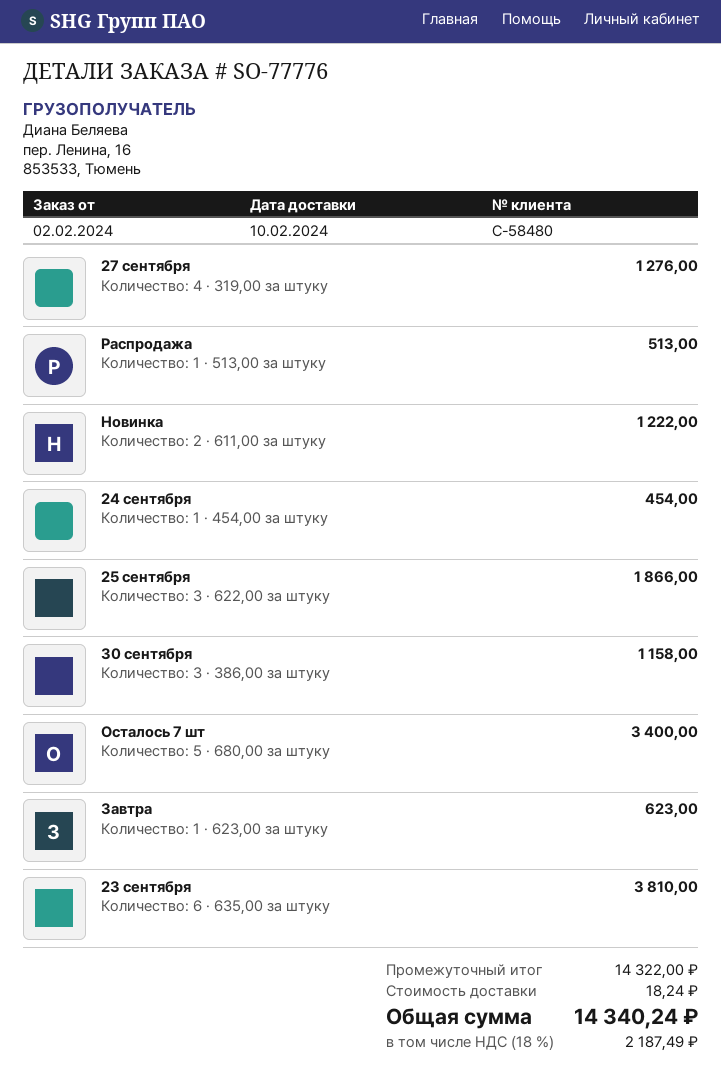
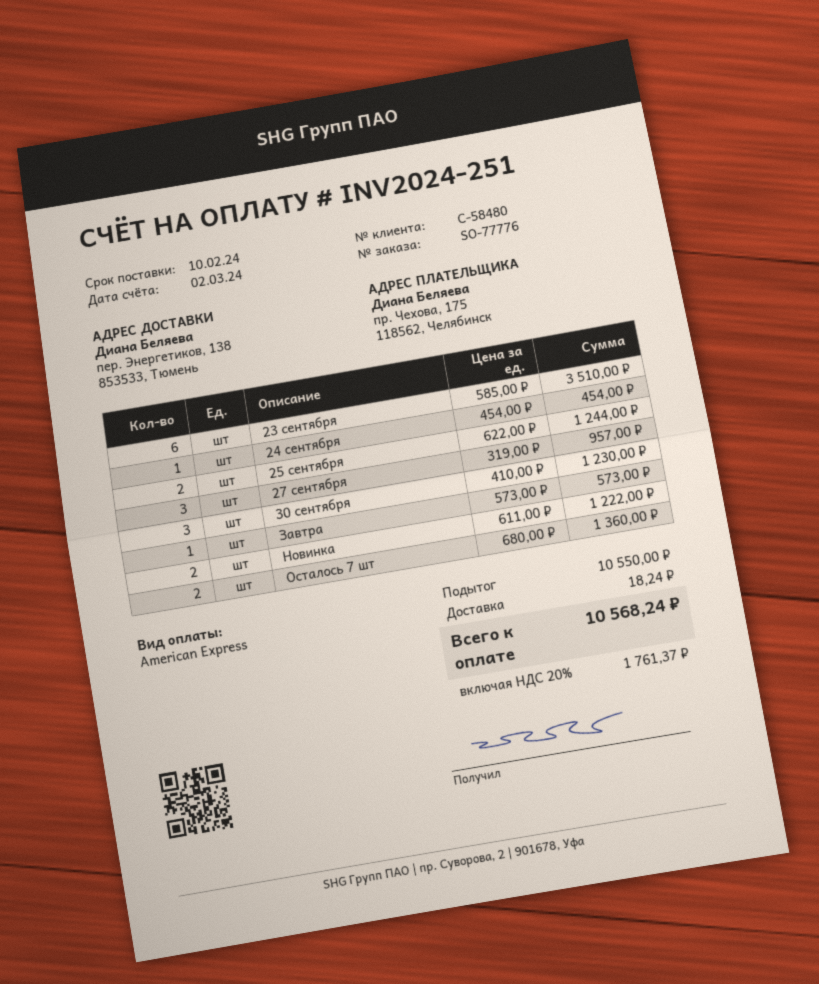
ship to: пер. Ленина, 16, 853533, Тюмень -> пер. Энергетиков, 138, 853533, Тюмень
27 сентября: 4 x 319.00 = 1276.00 -> 3 x 319.00 = 957.00
Распродажа: 1 x 513.00 = 513.00 -> none
25 сентября: 3 x 622.00 = 1866.00 -> 2 x 622.00 = 1244.00
30 сентября: 3 x 386.00 = 1158.00 -> 3 x 410.00 = 1230.00
Осталось 7 шт: 5 x 680.00 = 3400.00 -> 2 x 680.00 = 1360.00
Завтра: 1 x 623.00 = 623.00 -> 1 x 573.00 = 573.00
23 сентября: 6 x 635.00 = 3810.00 -> 6 x 585.00 = 3510.00
subtotal: 14322.00 -> 10550.00
tax: 18% = 2187.49 -> 20% = 1761.37
total: 14340.24 -> 10568.24

